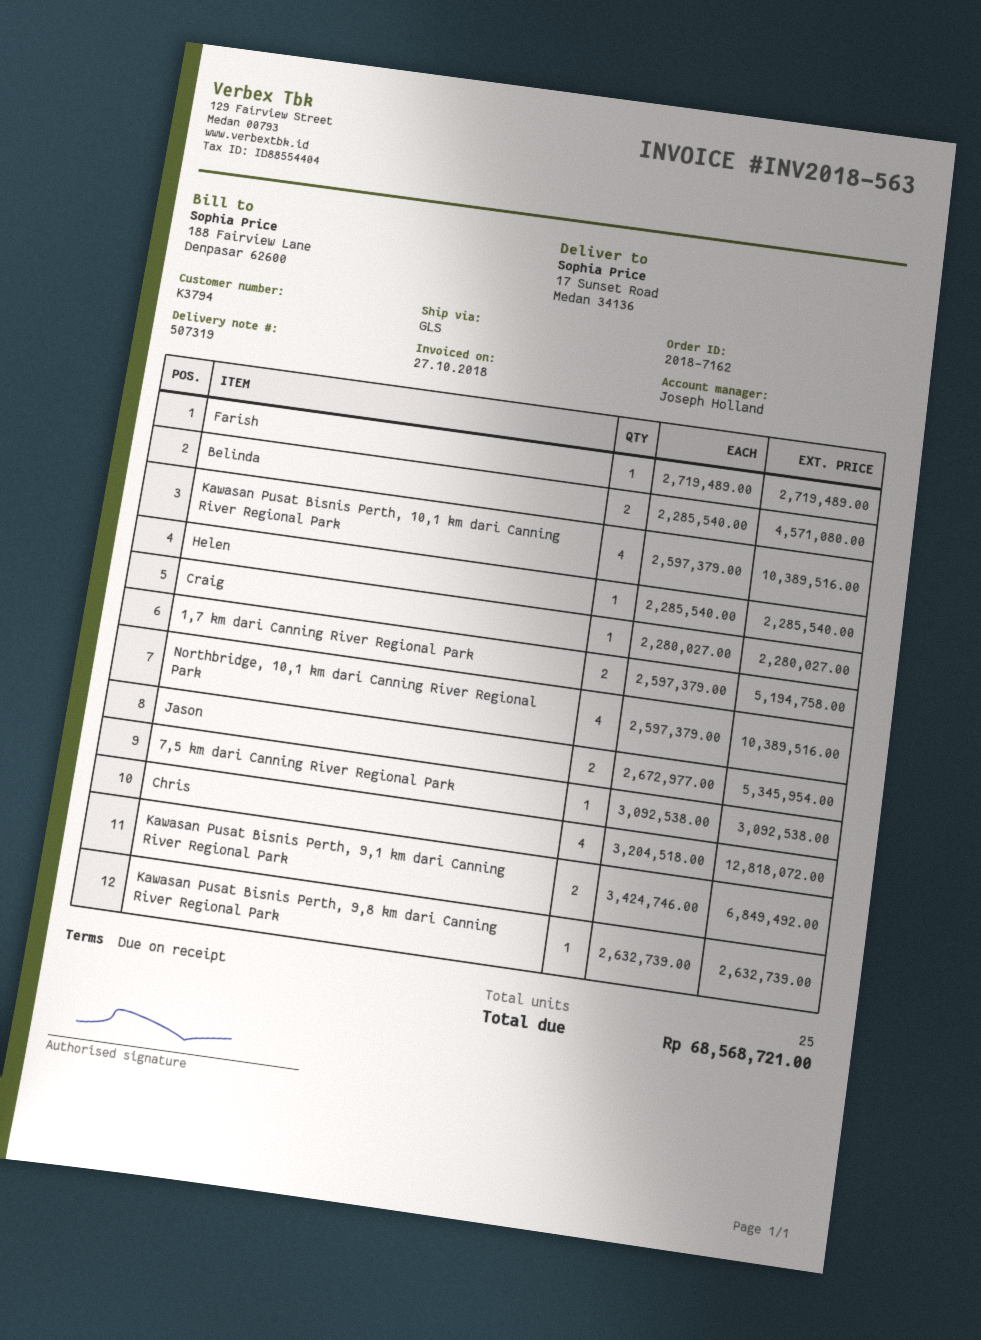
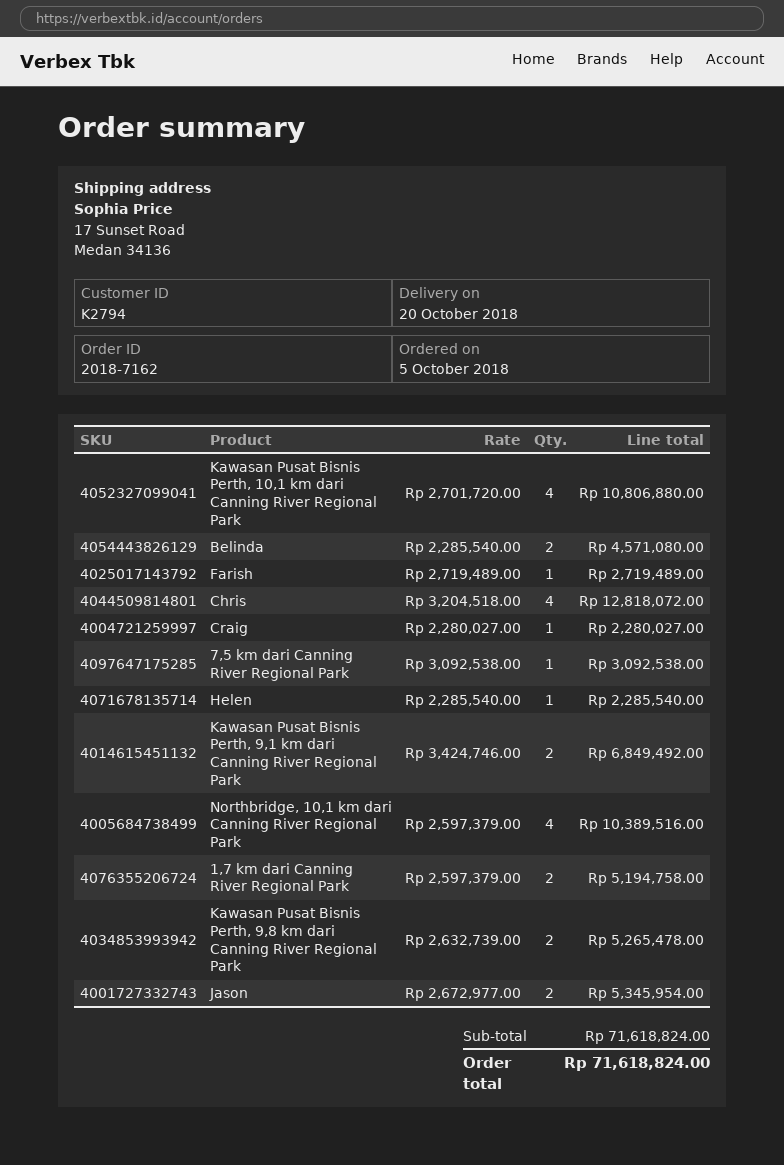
customer number: K3794 -> K2794
Kawasan Pusat Bisnis Perth, 10,1 km dari Canning River Regional Park: 4 x 2597379.00 = 10389516.00 -> 4 x 2701720.00 = 10806880.00
Kawasan Pusat Bisnis Perth, 9,8 km dari Canning River Regional Park: 1 x 2632739.00 = 2632739.00 -> 2 x 2632739.00 = 5265478.00
total: 68568721.00 -> 71618824.00

